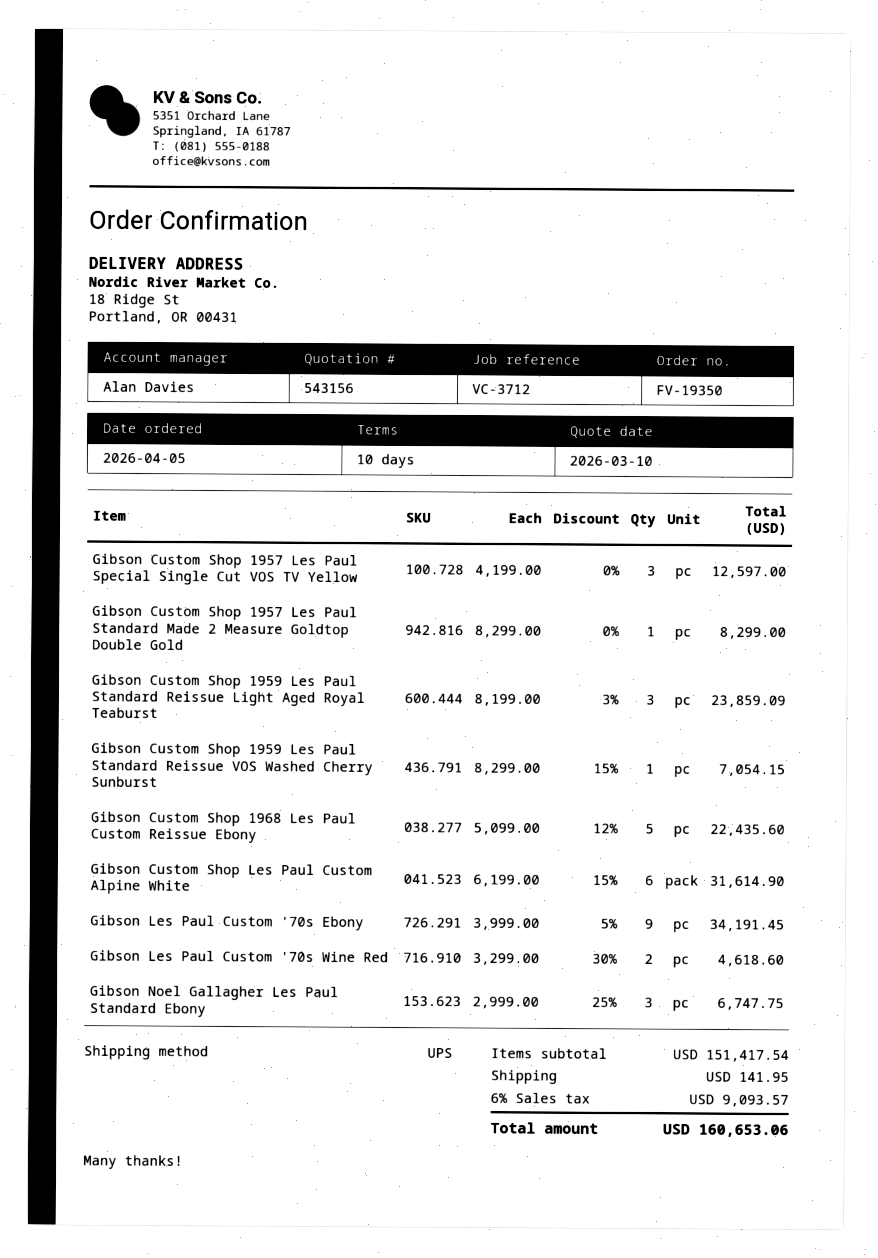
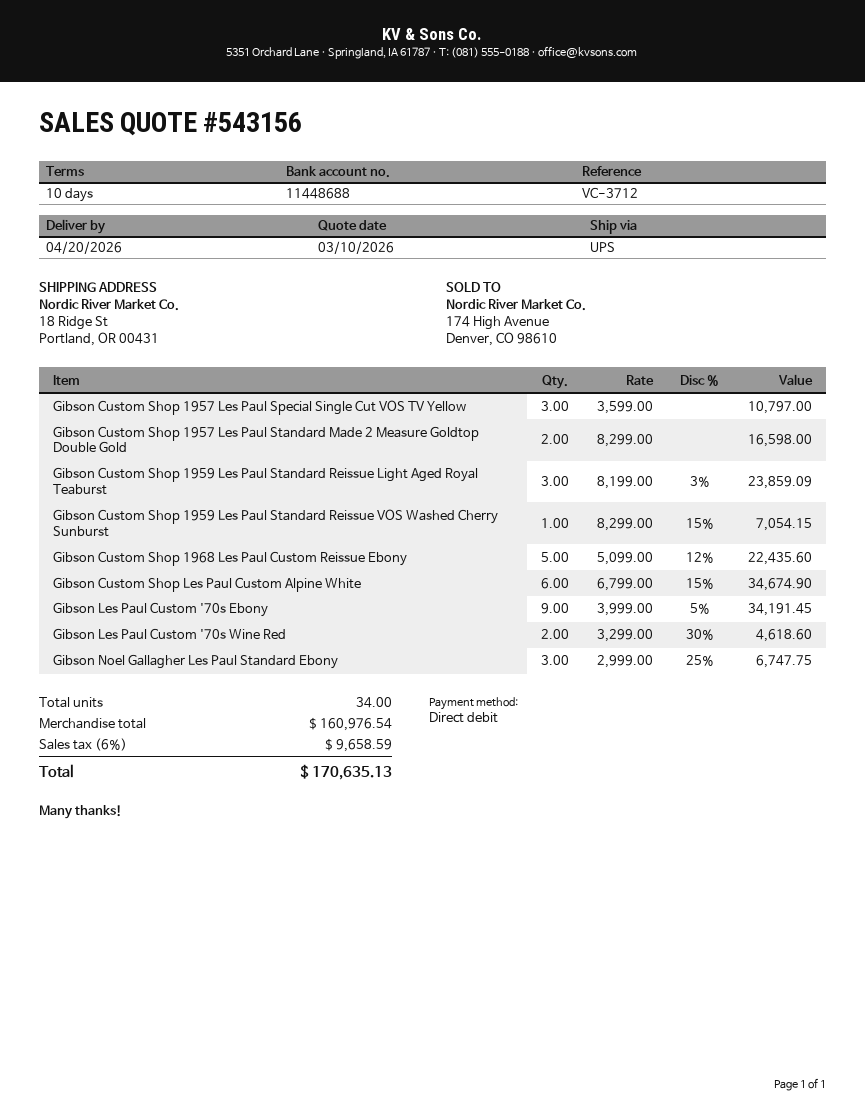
Gibson Custom Shop 1957 Les Paul Special Single Cut VOS TV Yellow: 3 x 4199.00 = 12597.00 -> 3 x 3599.00 = 10797.00
Gibson Custom Shop 1957 Les Paul Standard Made 2 Measure Goldtop Double Gold: 1 x 8299.00 = 8299.00 -> 2 x 8299.00 = 16598.00
Gibson Custom Shop Les Paul Custom Alpine White: 6 x 6199.00 - 15% = 31614.90 -> 6 x 6799.00 - 15% = 34674.90
subtotal: 151417.54 -> 160976.54
shipping: 141.95 -> none
tax: 6% = 9093.57 -> 6% = 9658.59
total: 160653.06 -> 170635.13

